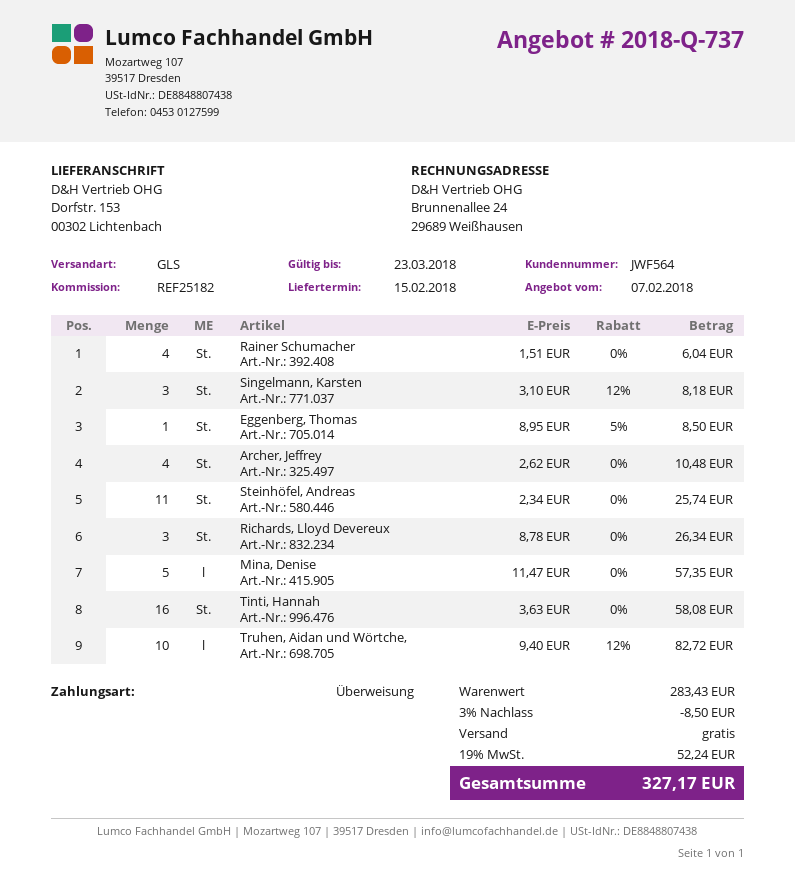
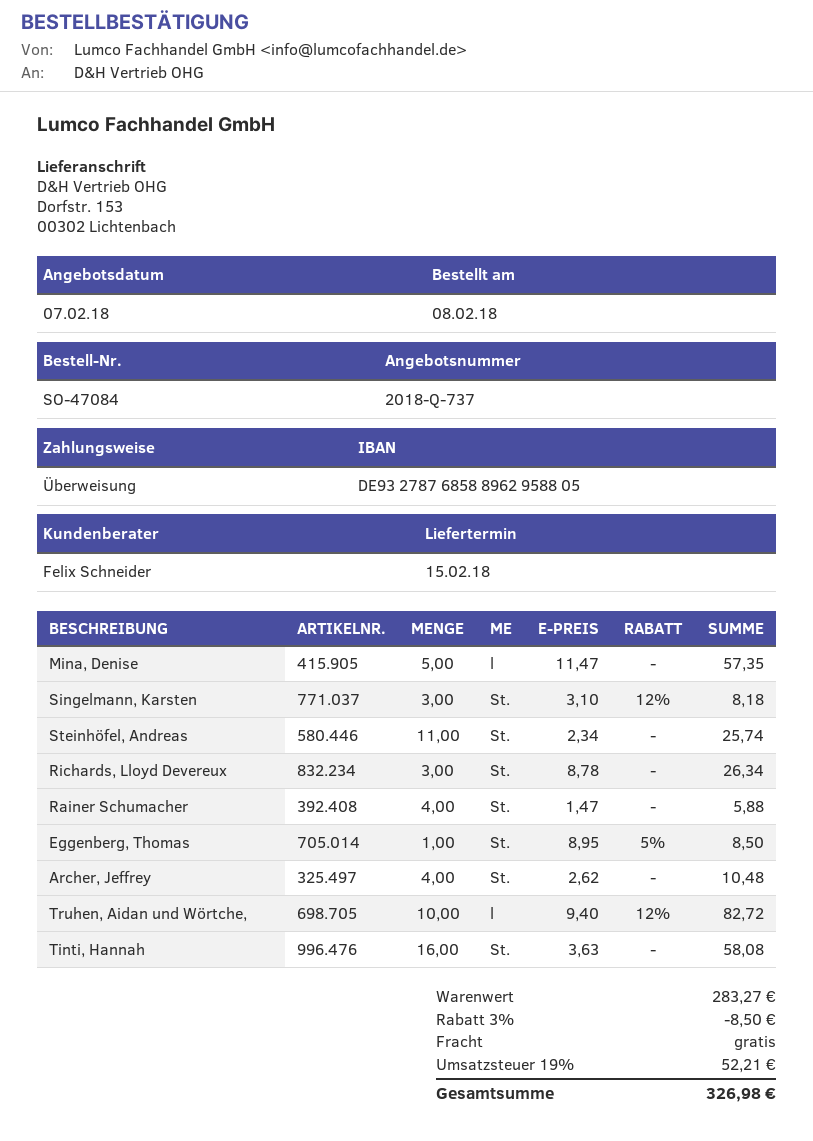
Rainer Schumacher: 4 x 1.51 = 6.04 -> 4 x 1.47 = 5.88
subtotal: 283.43 -> 283.27
tax: 19% = 52.24 -> 19% = 52.21
total: 327.17 -> 326.98

